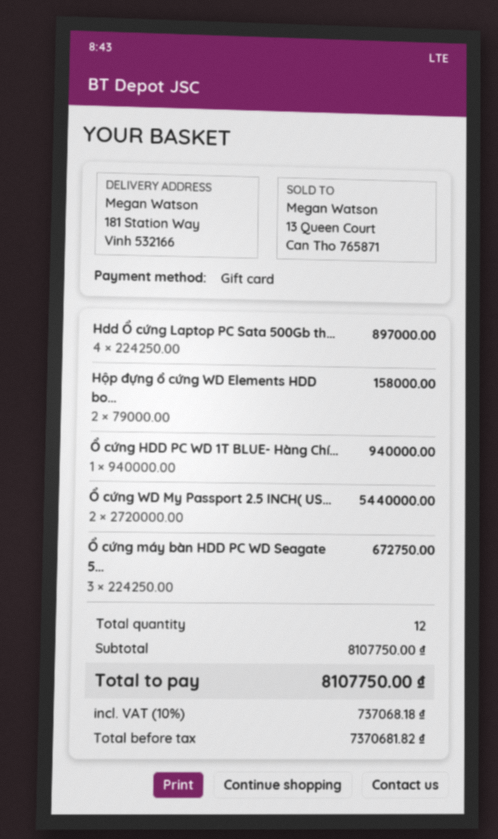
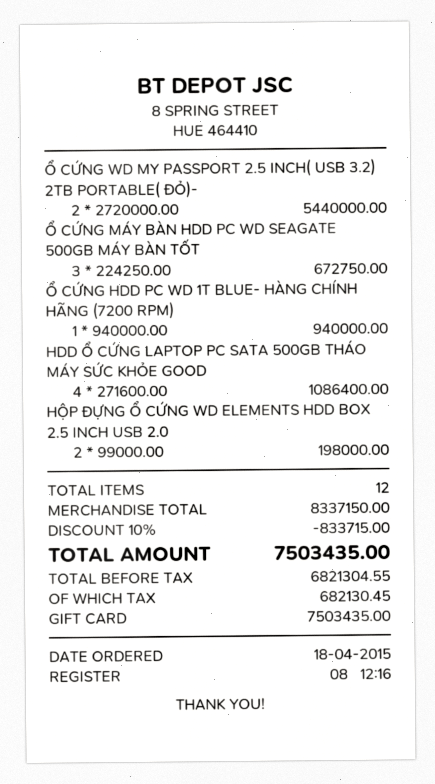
Hdd Ổ cứng Laptop PC Sata 500Gb th...: 4 x 224250.00 = 897000.00 -> 4 x 271600.00 = 1086400.00
Hộp đựng ổ cứng WD Elements HDD bo...: 2 x 79000.00 = 158000.00 -> 2 x 99000.00 = 198000.00
subtotal: 8107750.00 -> 8337150.00
discount: none -> 10% = 833715.00
net: 7370681.82 -> 6821304.55
tax: 737068.18 -> 682130.45
total: 8107750.00 -> 7503435.00

